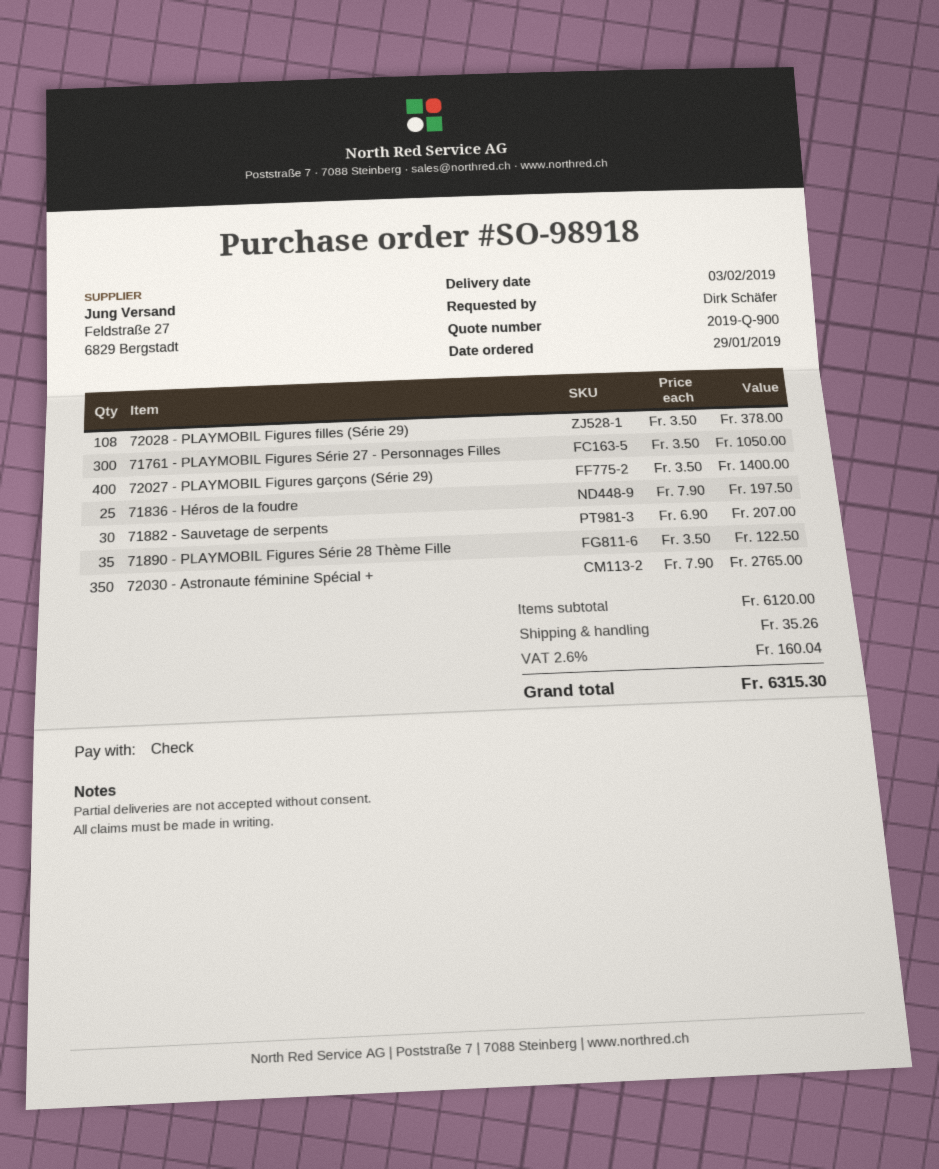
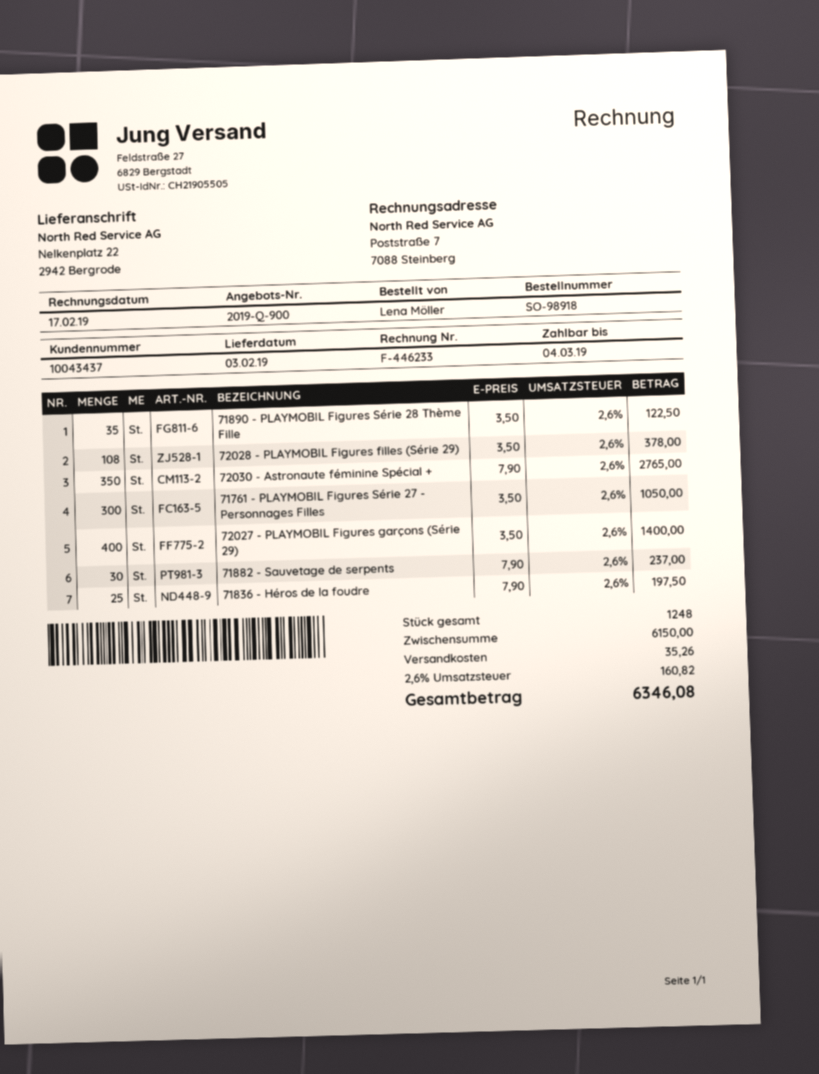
ordered by: Dirk Schäfer -> Lena Möller
71882 - Sauvetage de serpents: 30 x 6.90 = 207.00 -> 30 x 7.90 = 237.00
subtotal: 6120.00 -> 6150.00
tax: 2.6% = 160.04 -> 2.6% = 160.82
total: 6315.30 -> 6346.08

